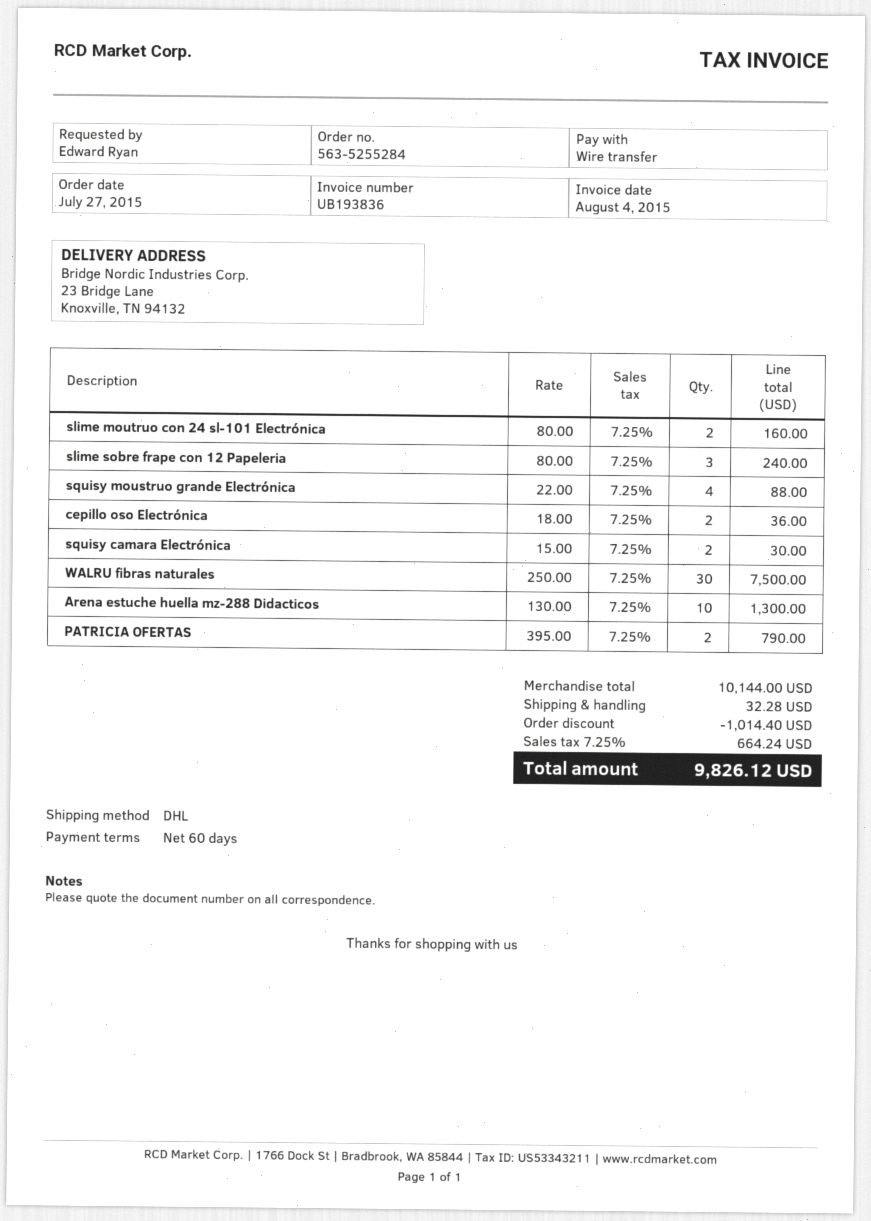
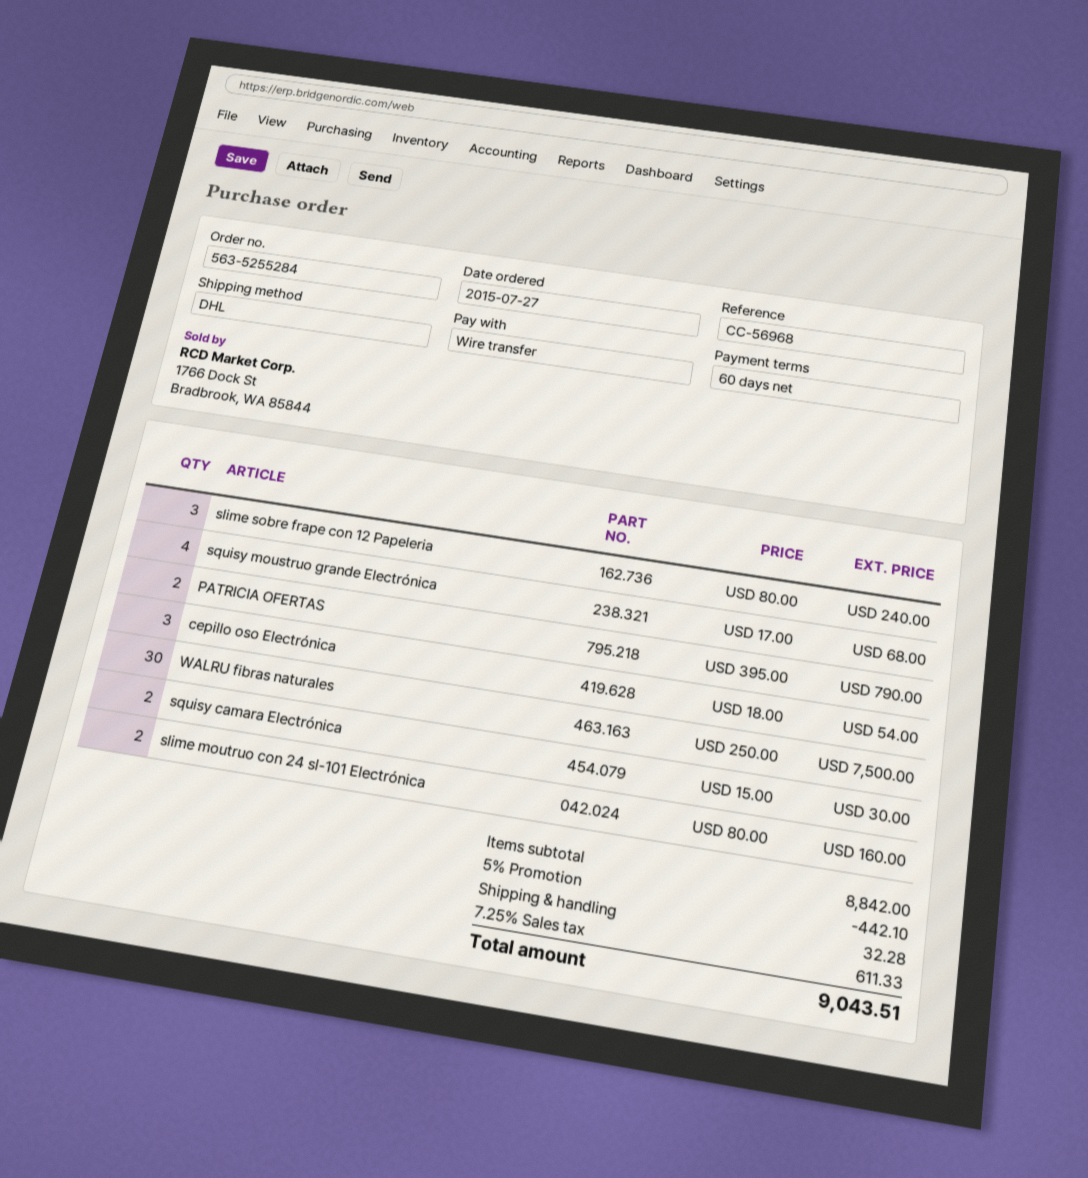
squisy moustruo grande Electrónica: 4 x 22.00 = 88.00 -> 4 x 17.00 = 68.00
cepillo oso Electrónica: 2 x 18.00 = 36.00 -> 3 x 18.00 = 54.00
Arena estuche huella mz-288 Didacticos: 10 x 130.00 = 1300.00 -> none
subtotal: 10144.00 -> 8842.00
discount: 1014.40 -> 442.10
tax: 7.25% = 664.24 -> 7.25% = 611.33
total: 9826.12 -> 9043.51

